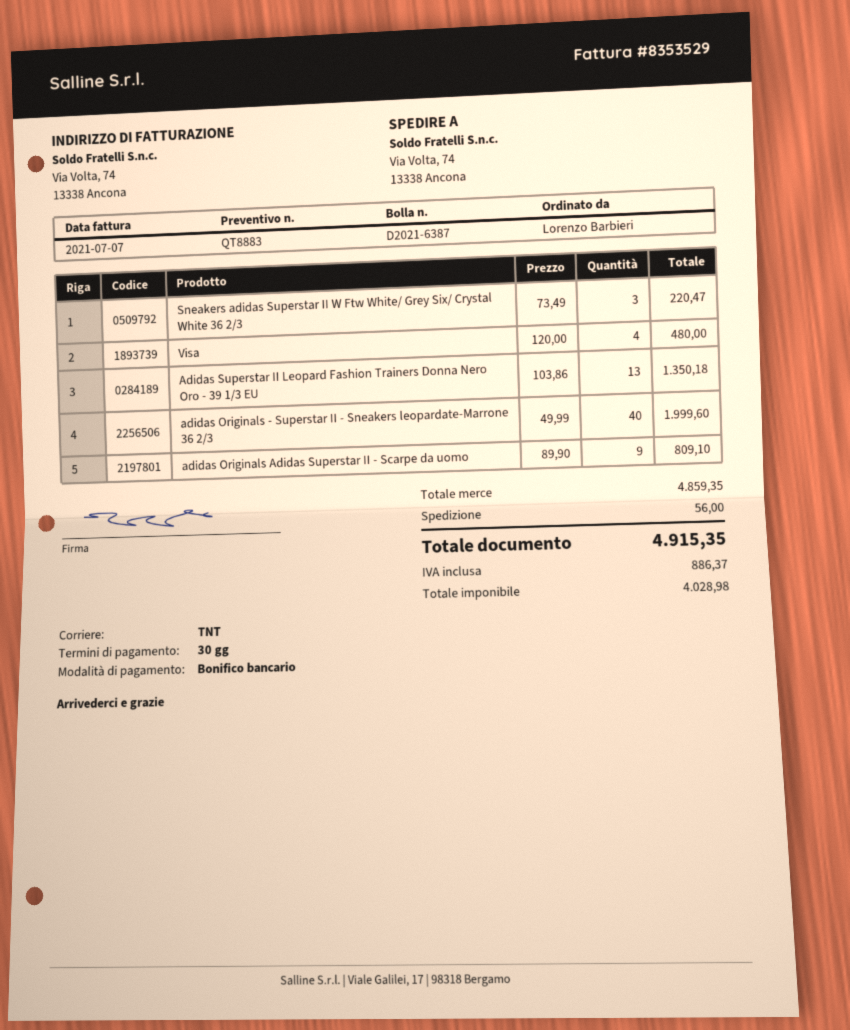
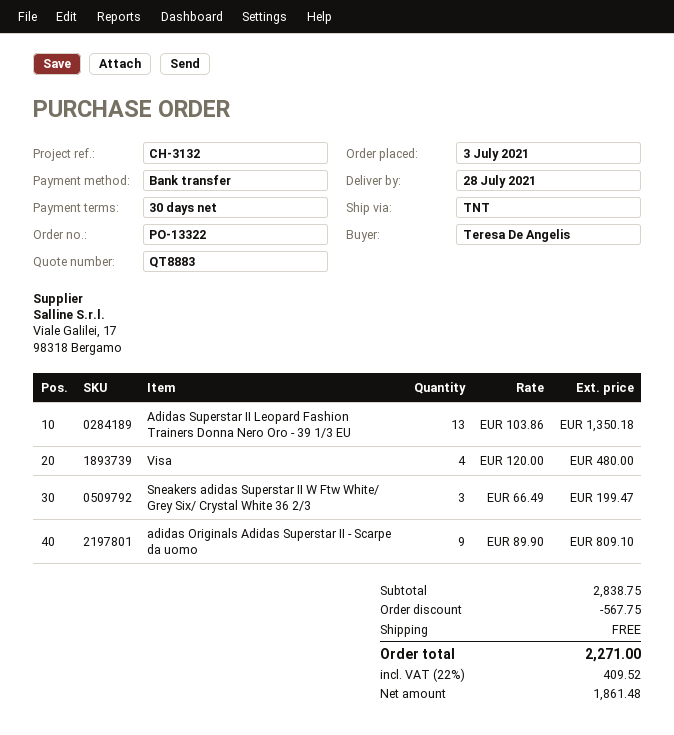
ordered by: Lorenzo Barbieri -> Teresa De Angelis
Sneakers adidas Superstar II W Ftw White/ Grey Six/ Crystal White 36 2/3: 3 x 73.49 = 220.47 -> 3 x 66.49 = 199.47
adidas Originals - Superstar II - Sneakers leopardate-Marrone 36 2/3: 40 x 49.99 = 1999.60 -> none
subtotal: 4859.35 -> 2838.75
discount: none -> 567.75
shipping: 56.00 -> 0.00
net: 4028.98 -> 1861.48
tax: 886.37 -> 409.52
total: 4915.35 -> 2271.00

